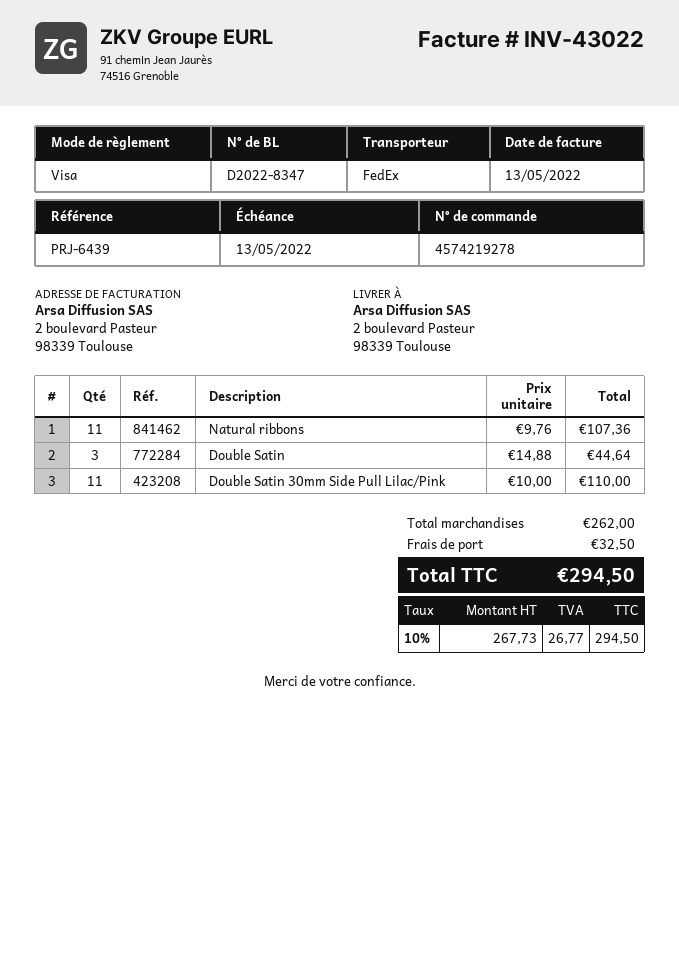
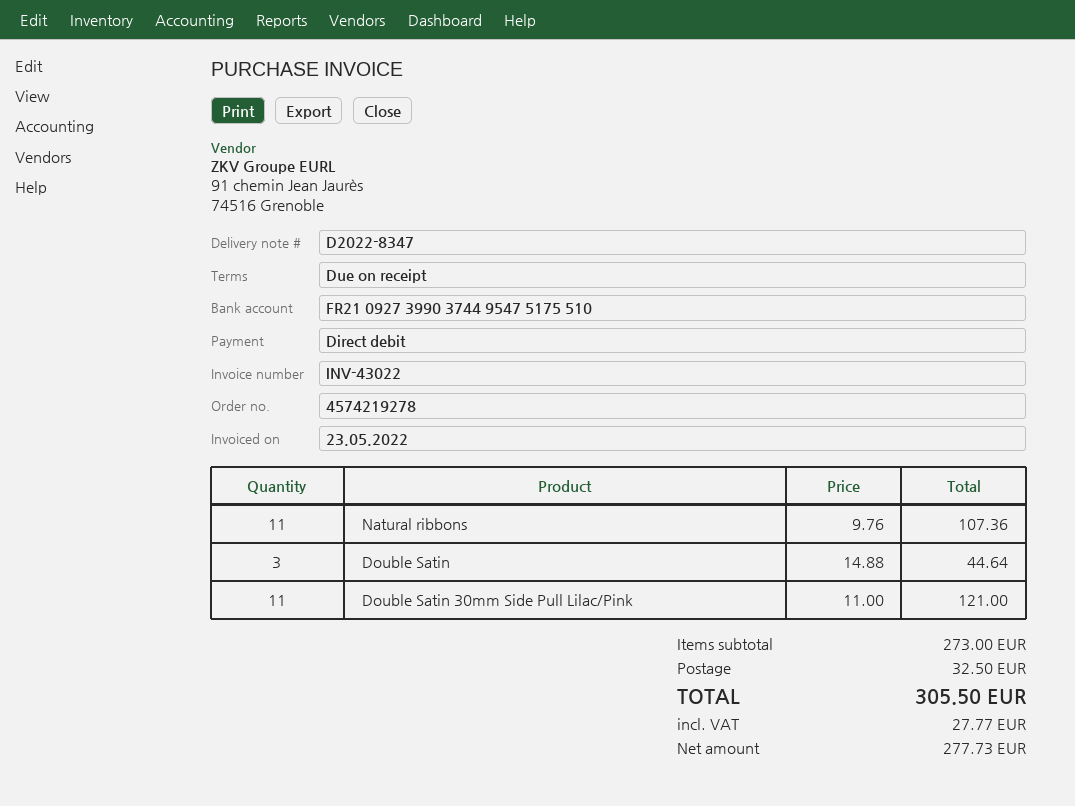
invoice date: 2022-05-13 -> 2022-05-23
payment method: Visa -> direct debit
Double Satin 30mm Side Pull Lilac/Pink: 11 x 10.00 = 110.00 -> 11 x 11.00 = 121.00
subtotal: 262.00 -> 273.00
net: 267.73 -> 277.73
tax: 26.77 -> 27.77
total: 294.50 -> 305.50

